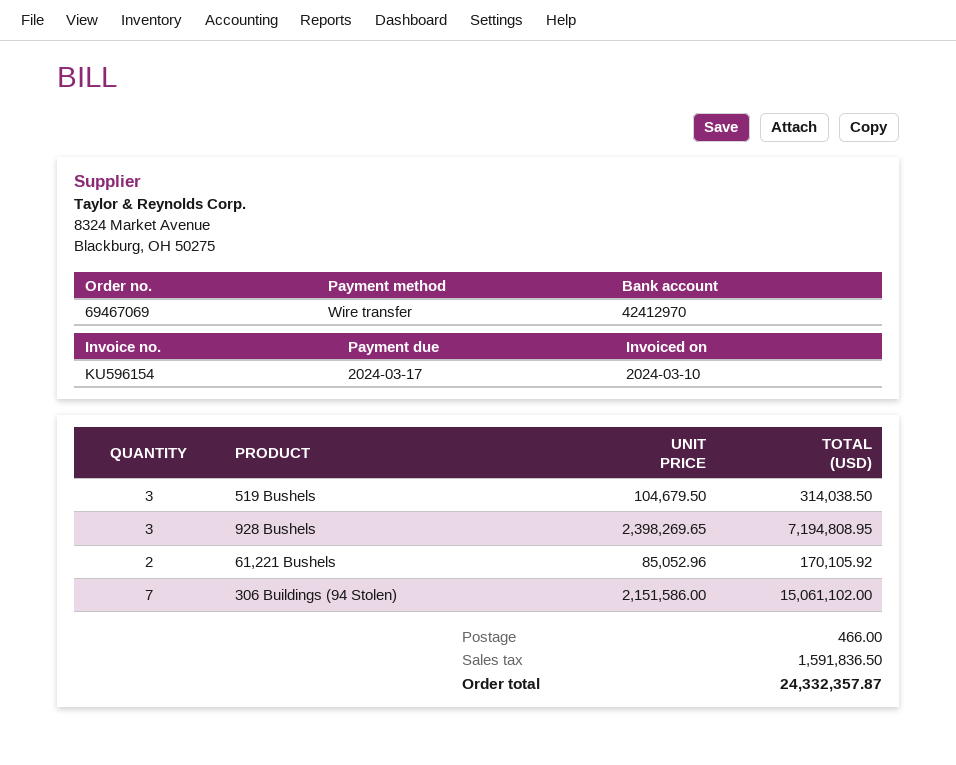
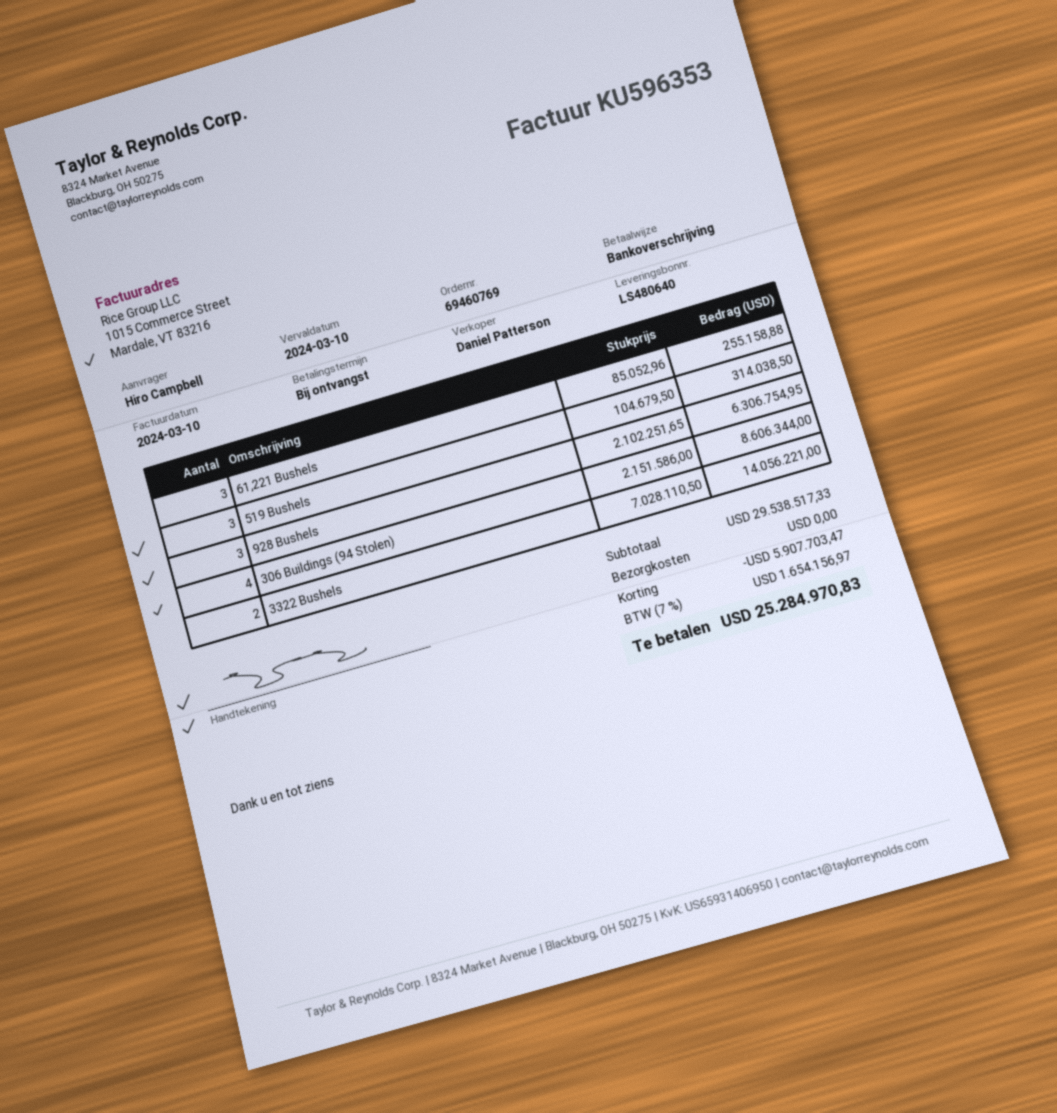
order number: 69467069 -> 69460769
invoice number: KU596154 -> KU596353
due date: 2024-03-17 -> 2024-03-10
928 Bushels: 3 x 2398269.65 = 7194808.95 -> 3 x 2102251.65 = 6306754.95
61,221 Bushels: 2 x 85052.96 = 170105.92 -> 3 x 85052.96 = 255158.88
306 Buildings (94 Stolen): 7 x 2151586.00 = 15061102.00 -> 4 x 2151586.00 = 8606344.00
3322 Bushels: none -> 2 x 7028110.50 = 14056221.00
discount: none -> 5907703.47
shipping: 466.00 -> 0.00
tax: 1591836.50 -> 1654156.97
total: 24332357.87 -> 25284970.83

